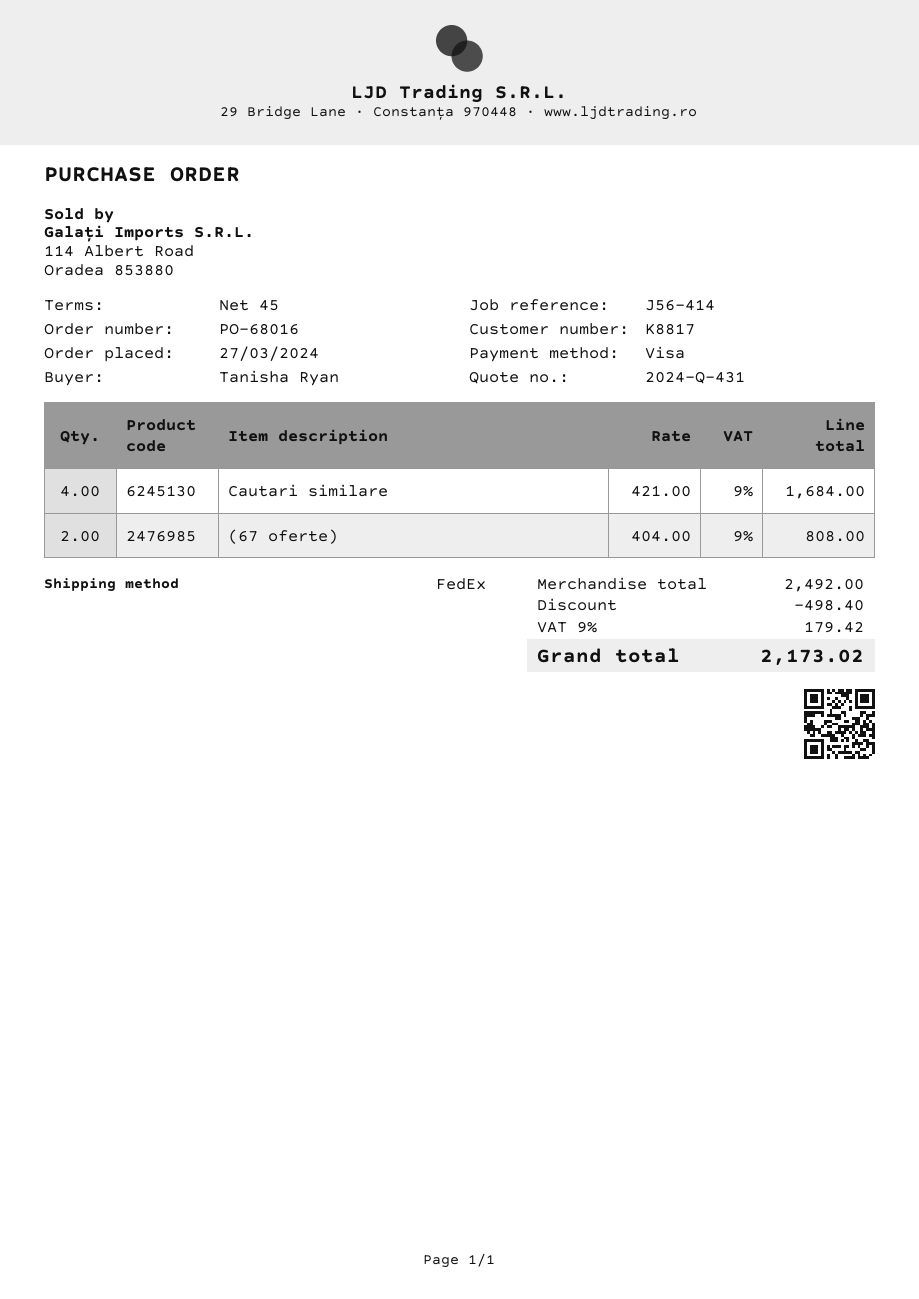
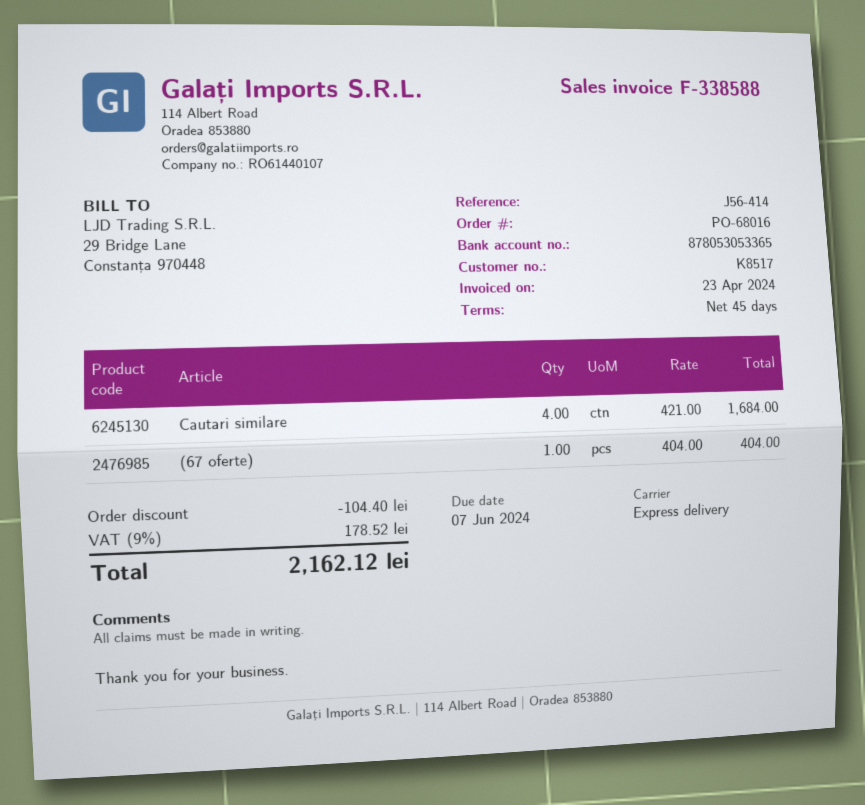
customer number: K8817 -> K8517
shipping method: FedEx -> express
(67 oferte): 2 x 404.00 = 808.00 -> 1 x 404.00 = 404.00
discount: 498.40 -> 104.40
tax: 9% = 179.42 -> 9% = 178.52
total: 2173.02 -> 2162.12

